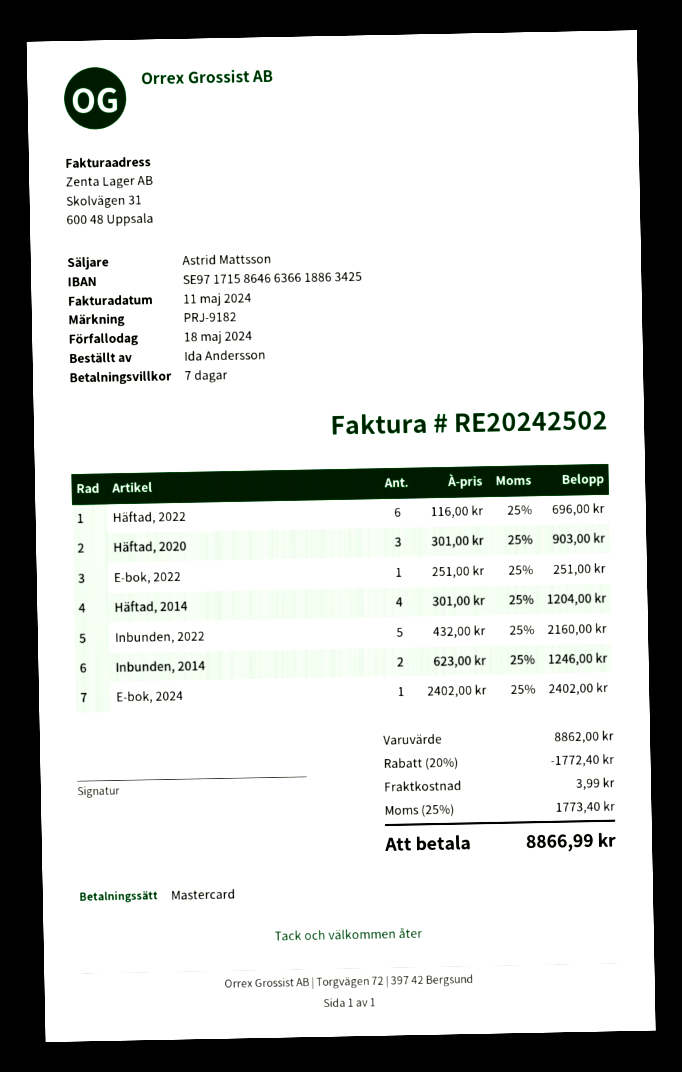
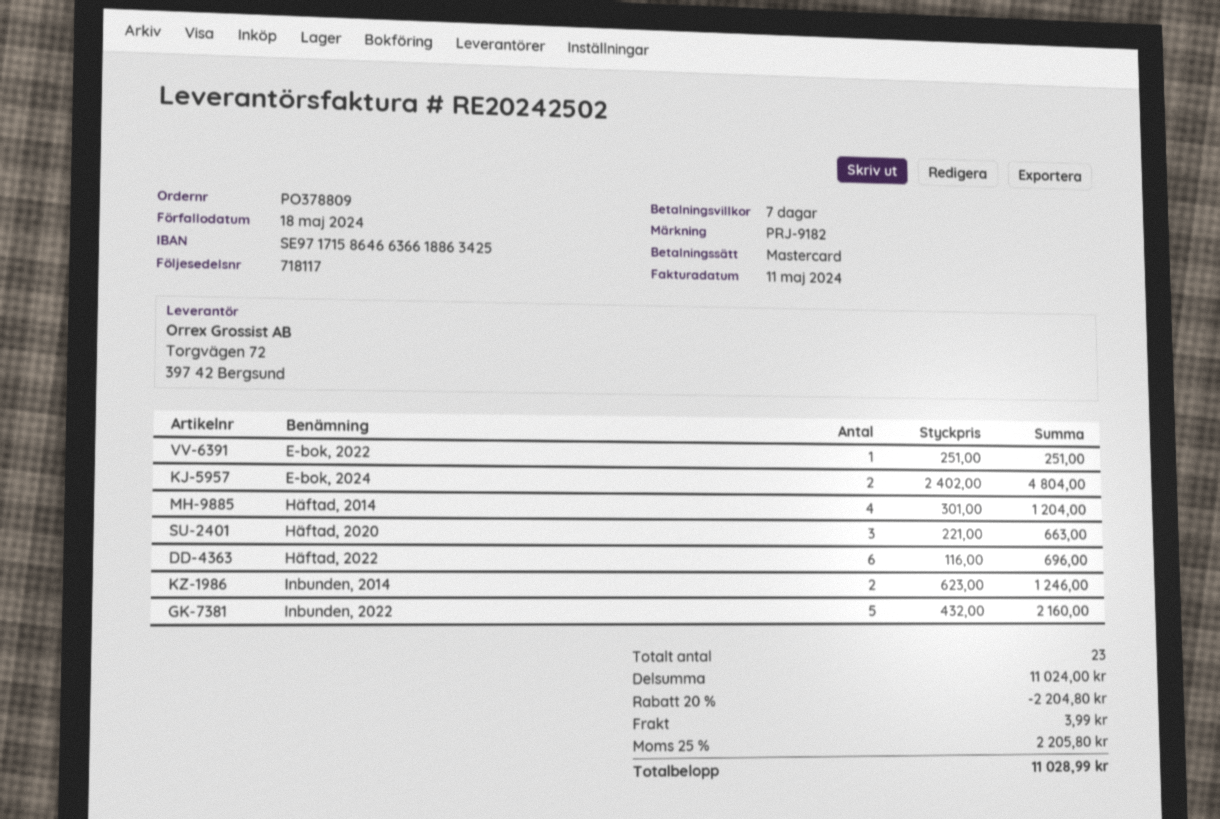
Häftad, 2020: 3 x 301.00 = 903.00 -> 3 x 221.00 = 663.00
E-bok, 2024: 1 x 2402.00 = 2402.00 -> 2 x 2402.00 = 4804.00
subtotal: 8862.00 -> 11024.00
discount: 20% = 1772.40 -> 20% = 2204.80
tax: 25% = 1773.40 -> 25% = 2205.80
total: 8866.99 -> 11028.99

